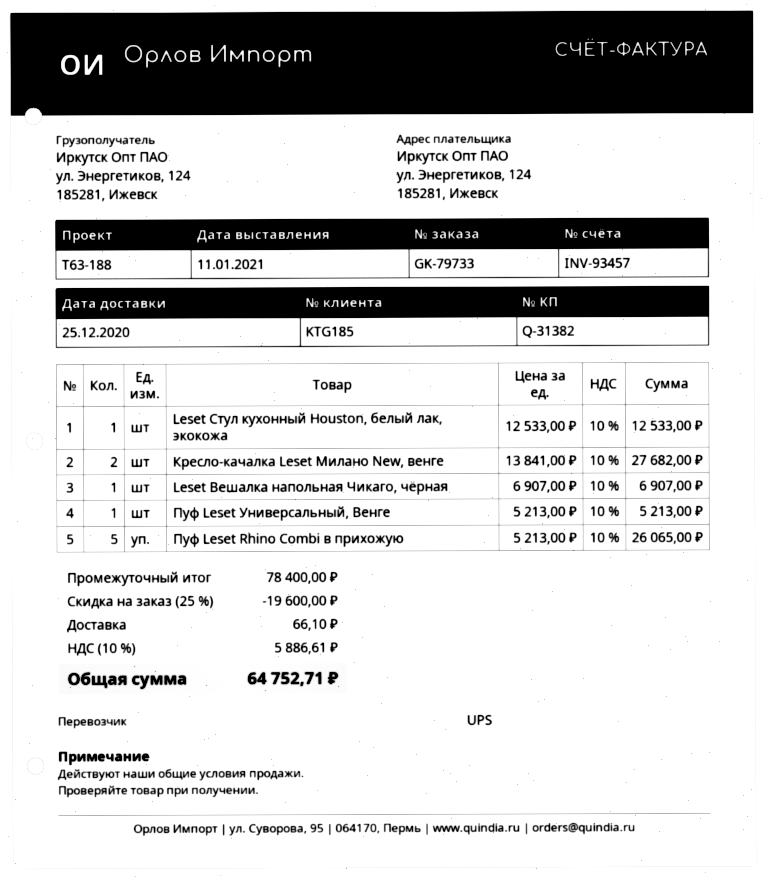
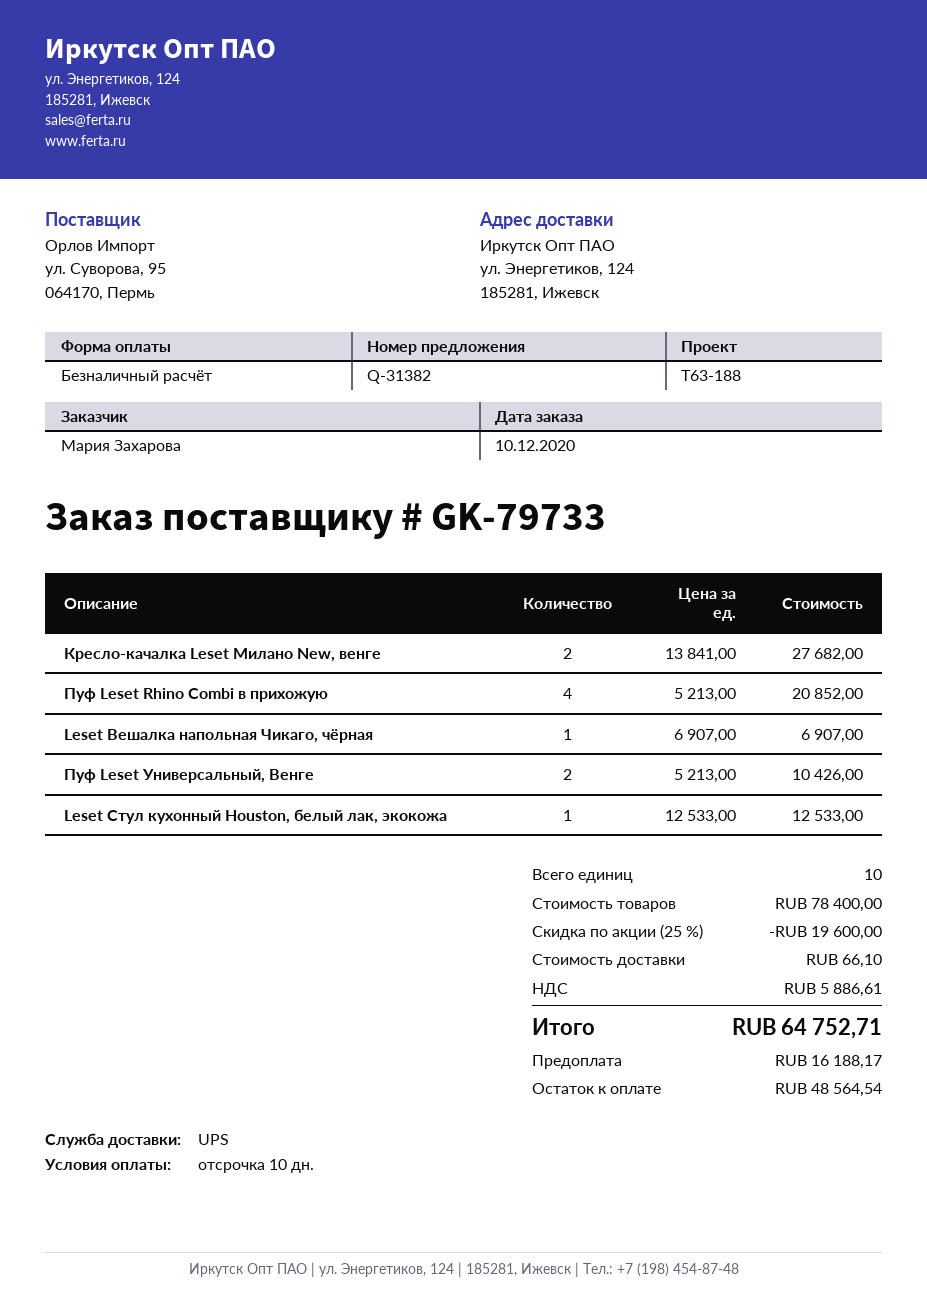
Пуф Leset Универсальный, Венге: 1 x 5213.00 = 5213.00 -> 2 x 5213.00 = 10426.00
Пуф Leset Rhino Combi в прихожую: 5 x 5213.00 = 26065.00 -> 4 x 5213.00 = 20852.00

